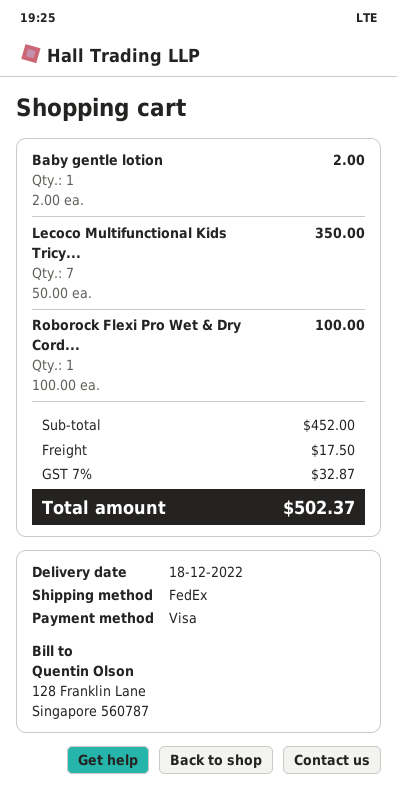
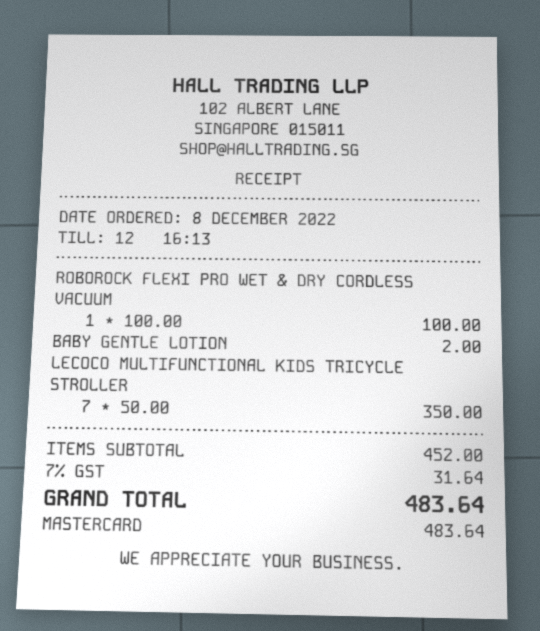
payment method: Visa -> Mastercard
shipping: 17.50 -> none
tax: 7% = 32.87 -> 7% = 31.64
total: 502.37 -> 483.64

